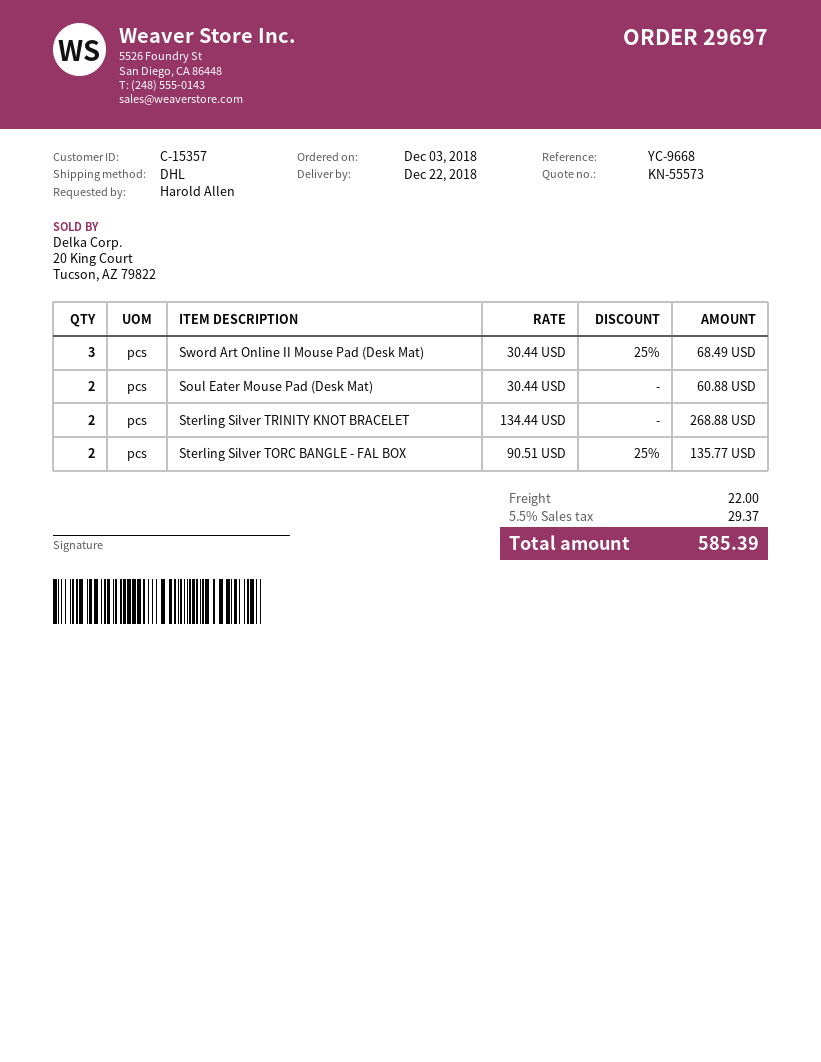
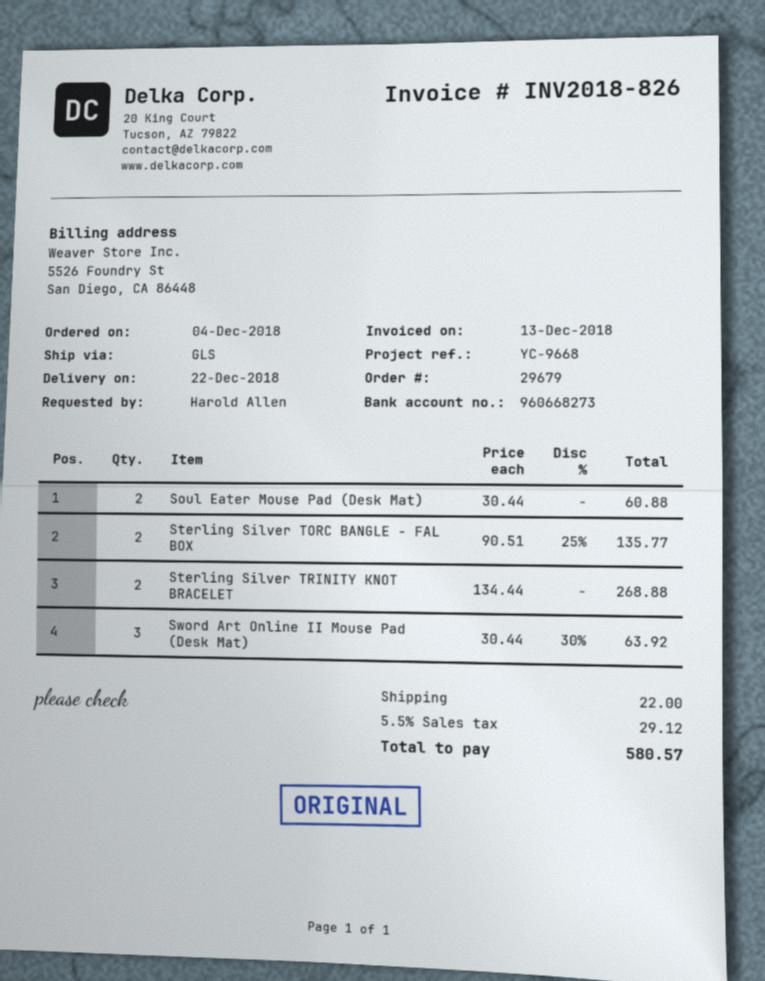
order number: 29697 -> 29679
order date: 2018-12-03 -> 2018-12-04
shipping method: DHL -> GLS
Sword Art Online II Mouse Pad (Desk Mat): 3 x 30.44 - 25% = 68.49 -> 3 x 30.44 - 30% = 63.92
tax: 5.5% = 29.37 -> 5.5% = 29.12
total: 585.39 -> 580.57

